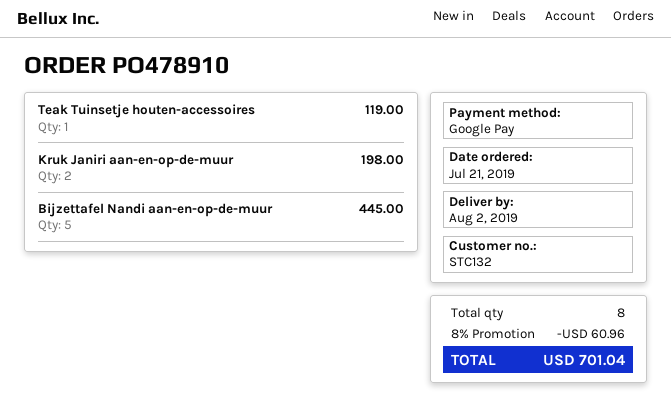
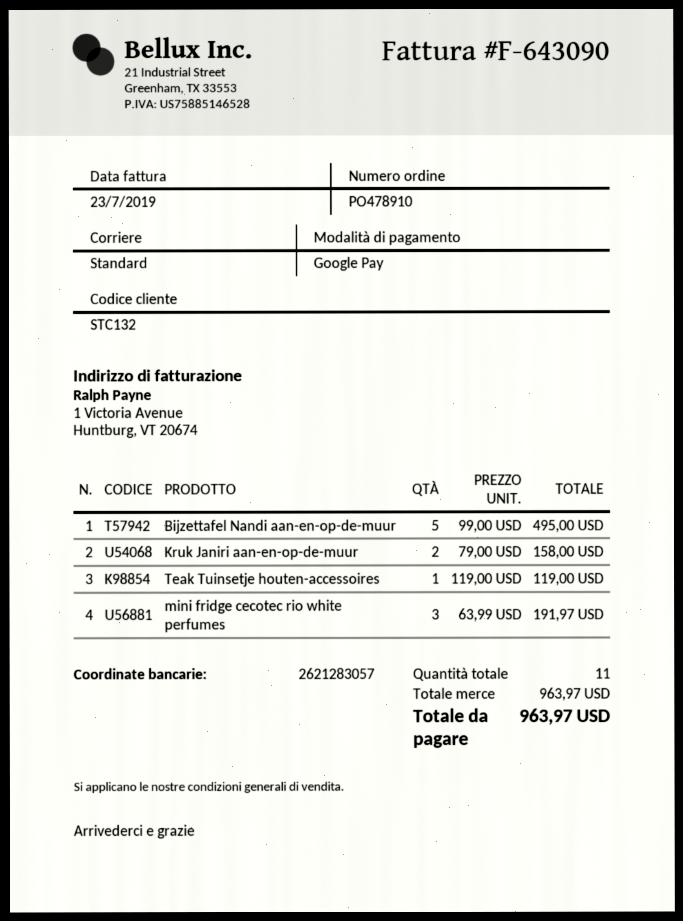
Kruk Janiri aan-en-op-de-muur: 2 for 198.00 -> 2 for 158.00
Bijzettafel Nandi aan-en-op-de-muur: 5 for 445.00 -> 5 for 495.00
mini fridge cecotec rio white perfumes: none -> 3 for 191.97
total quantity: 8 -> 11
discount: 8% = 60.96 -> none
total: 701.04 -> 963.97

